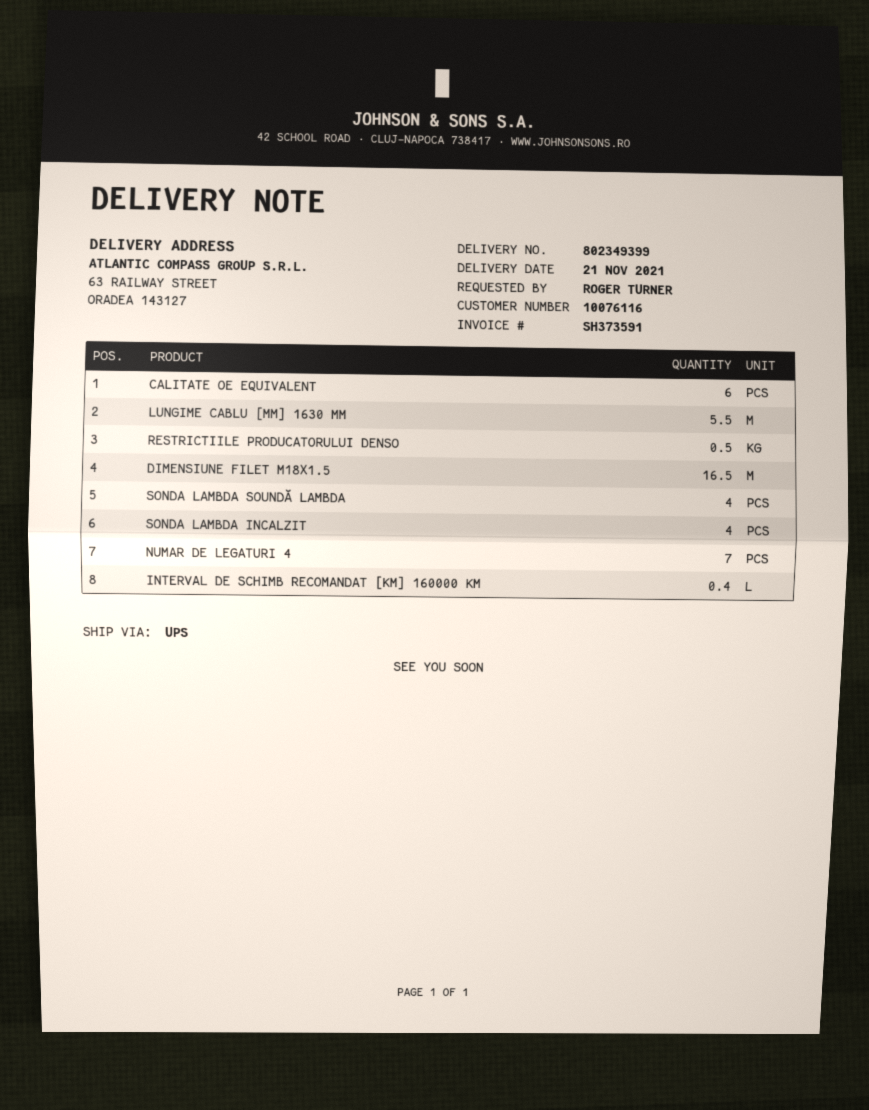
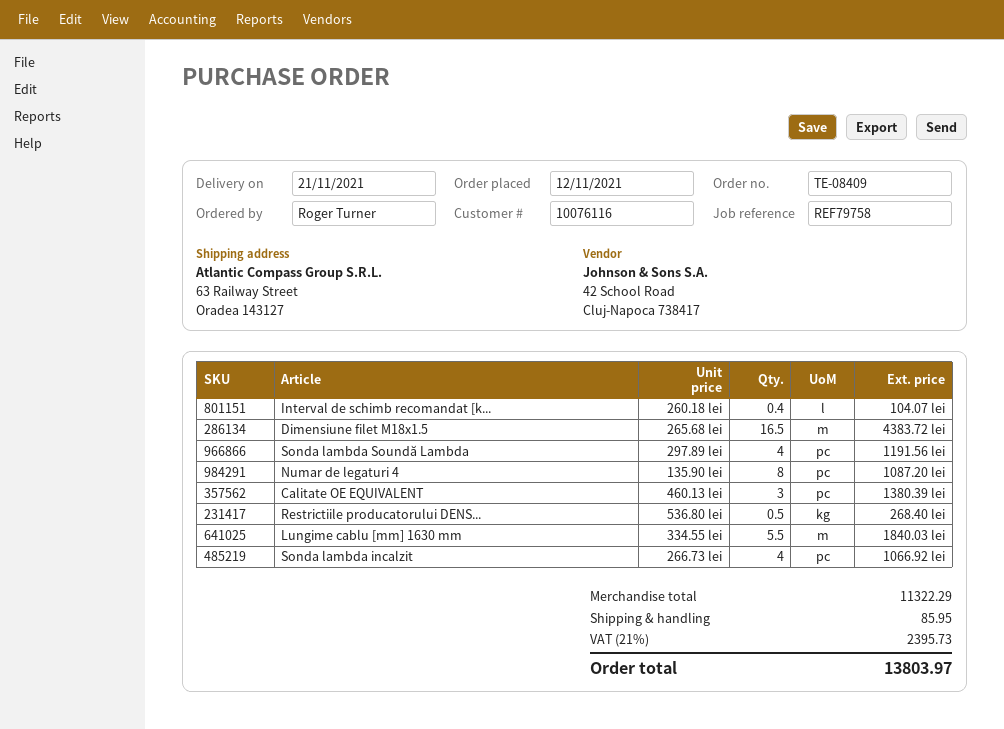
CALITATE OE EQUIVALENT: 6 -> 3
NUMAR DE LEGATURI 4: 7 -> 8

